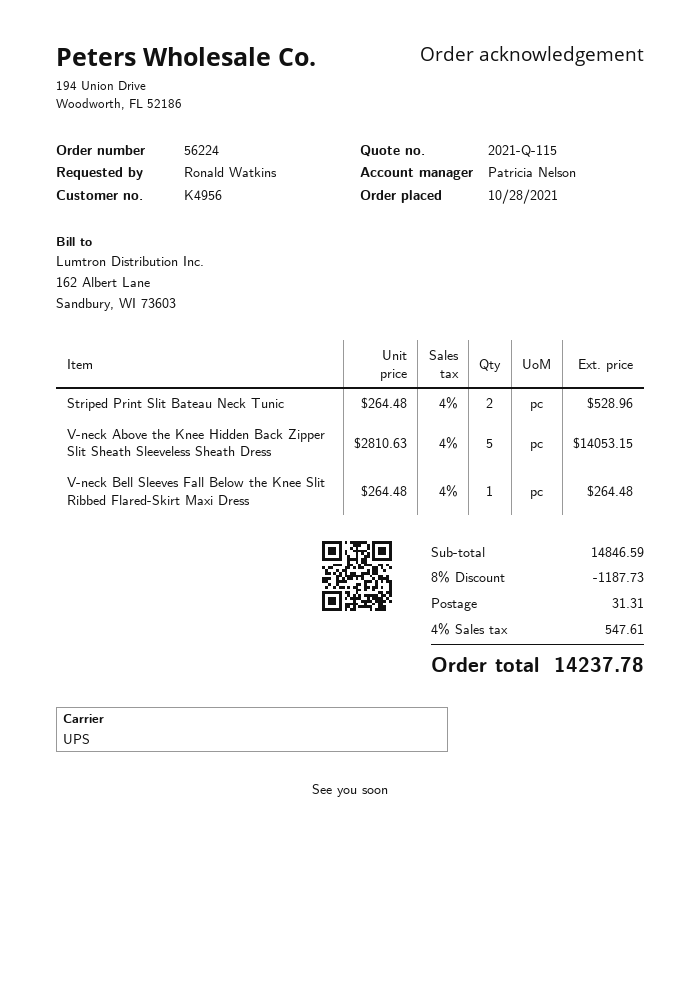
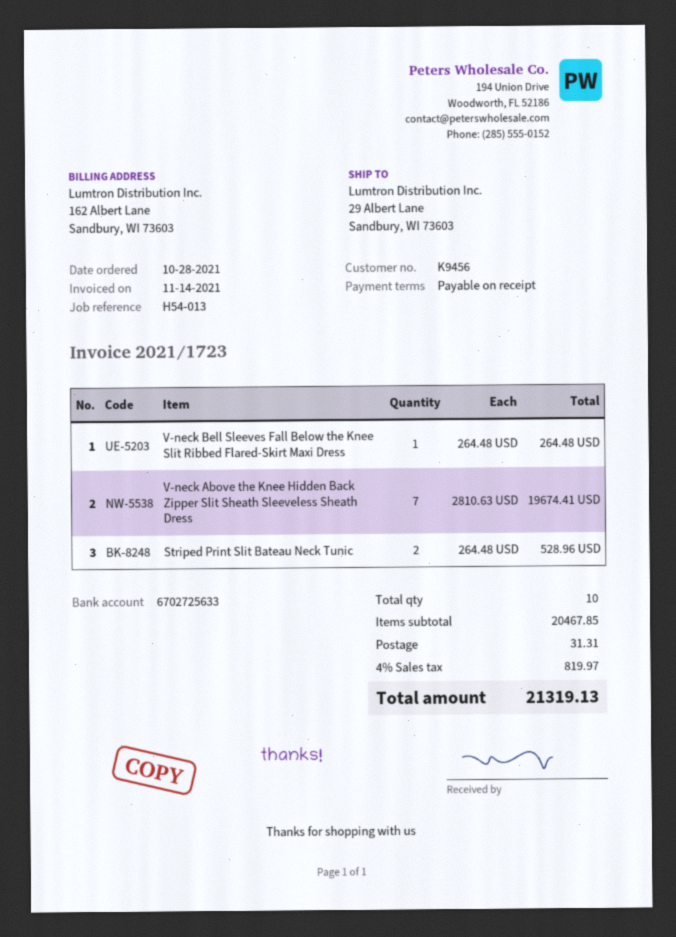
customer number: K4956 -> K9456
V-neck Above the Knee Hidden Back Zipper Slit Sheath Sleeveless Sheath Dress: 5 x 2810.63 = 14053.15 -> 7 x 2810.63 = 19674.41
subtotal: 14846.59 -> 20467.85
discount: 8% = 1187.73 -> none
tax: 4% = 547.61 -> 4% = 819.97
total: 14237.78 -> 21319.13

